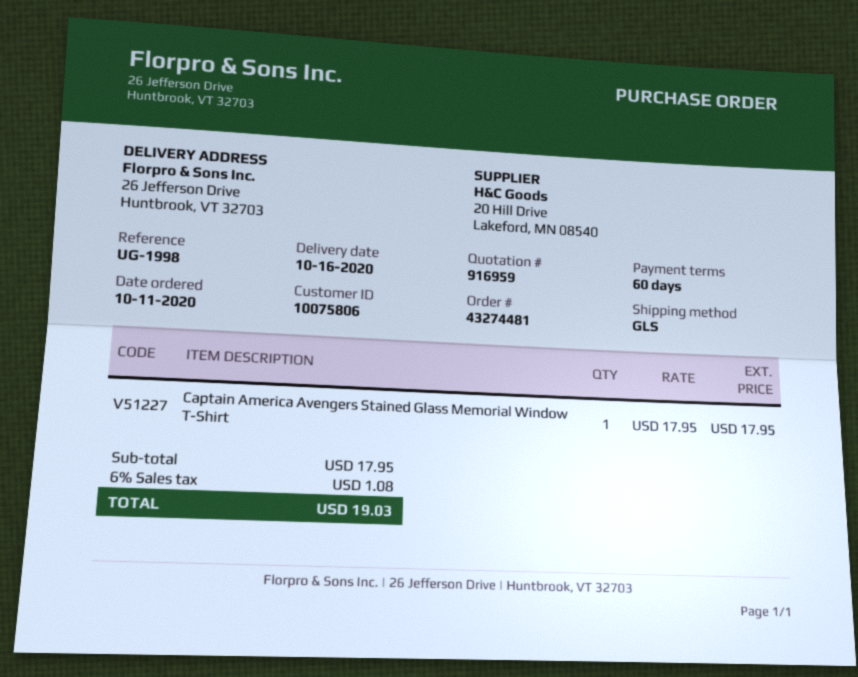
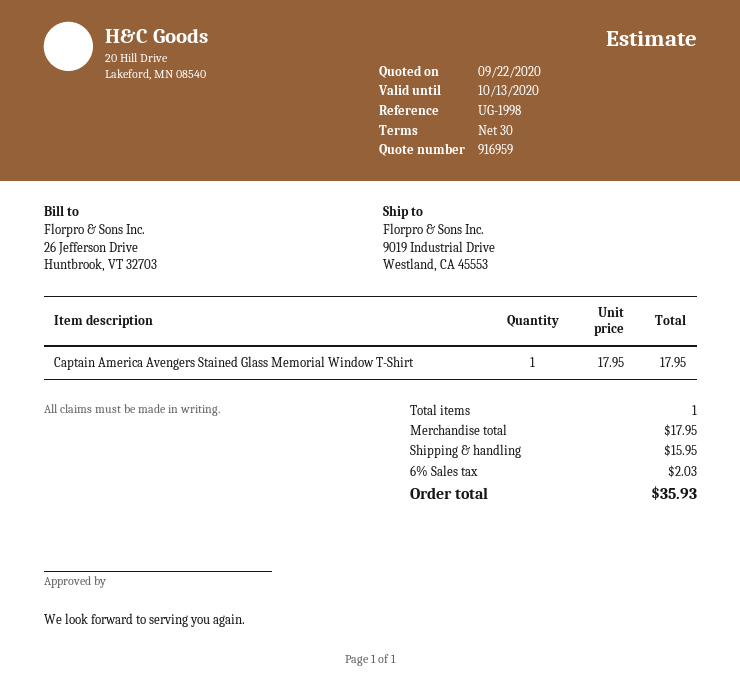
payment terms: 60 days -> 30 days
ship to: 26 Jefferson Drive, Huntbrook, VT 32703 -> 9019 Industrial Drive, Westland, CA 45553
shipping: none -> 15.95
tax: 6% = 1.08 -> 6% = 2.03
total: 19.03 -> 35.93

